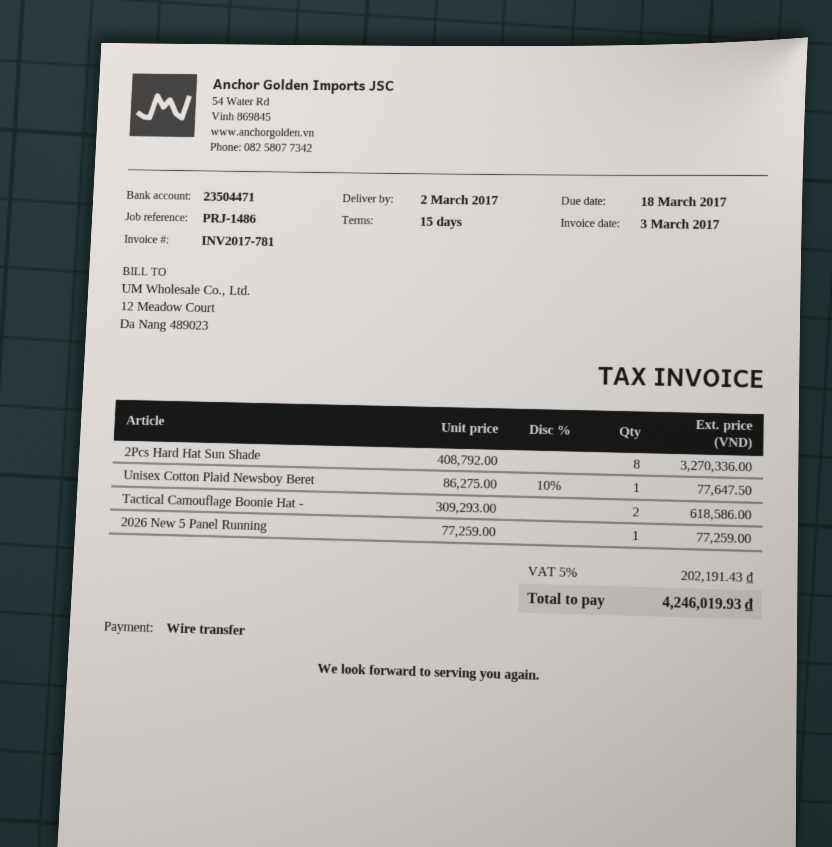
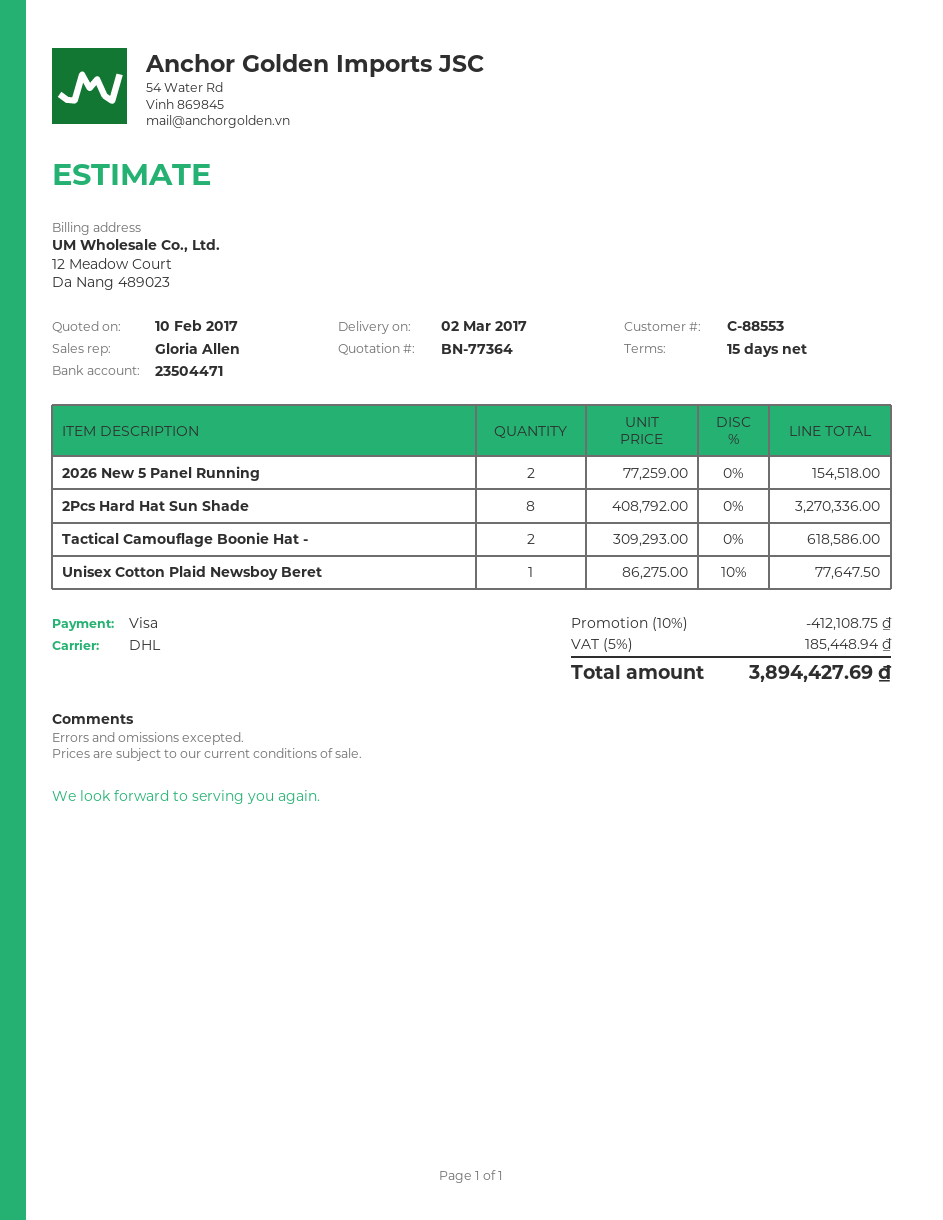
payment method: bank transfer -> Visa
2026 New 5 Panel Running: 1 x 77259.00 = 77259.00 -> 2 x 77259.00 = 154518.00
discount: none -> 10% = 412108.75
tax: 5% = 202191.43 -> 5% = 185448.94
total: 4246019.93 -> 3894427.69

